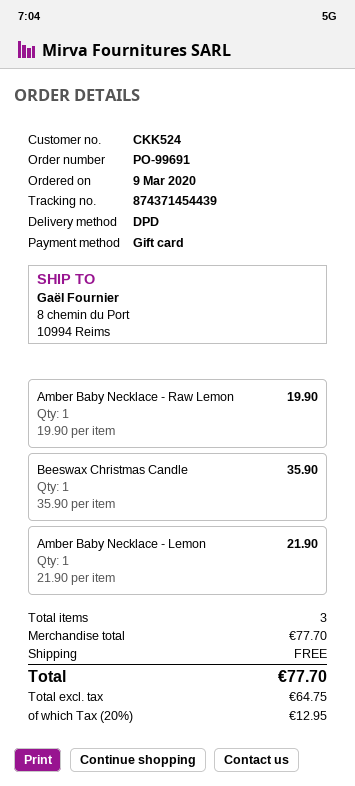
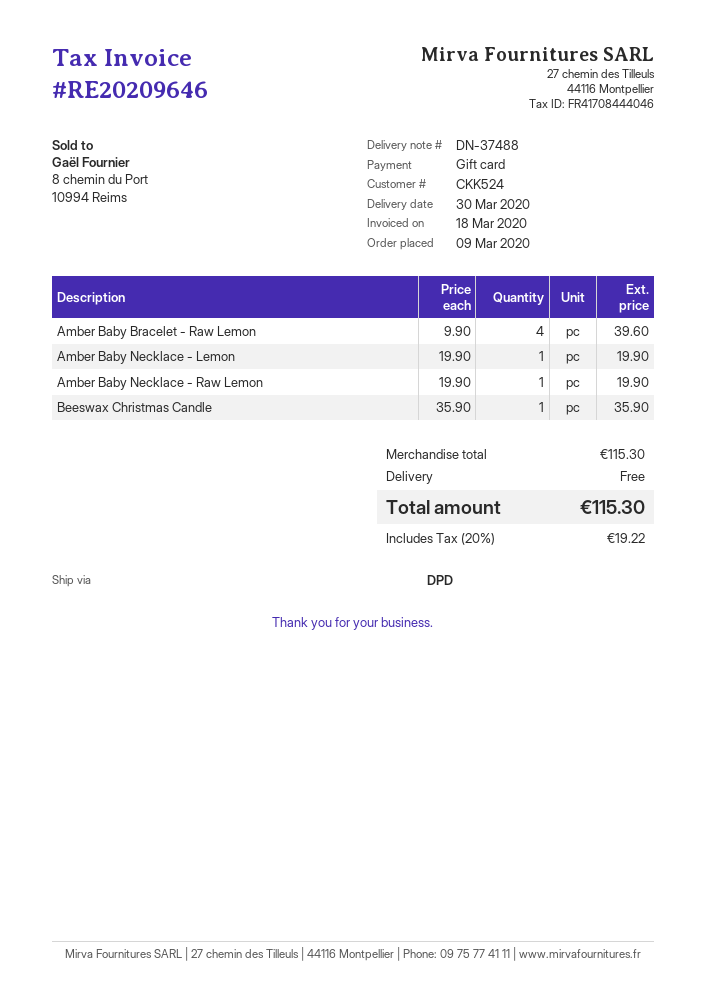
Amber Baby Necklace - Lemon: 1 x 21.90 = 21.90 -> 1 x 19.90 = 19.90
Amber Baby Bracelet - Raw Lemon: none -> 4 x 9.90 = 39.60
subtotal: 77.70 -> 115.30
tax: 20% = 12.95 -> 20% = 19.22
total: 77.70 -> 115.30

